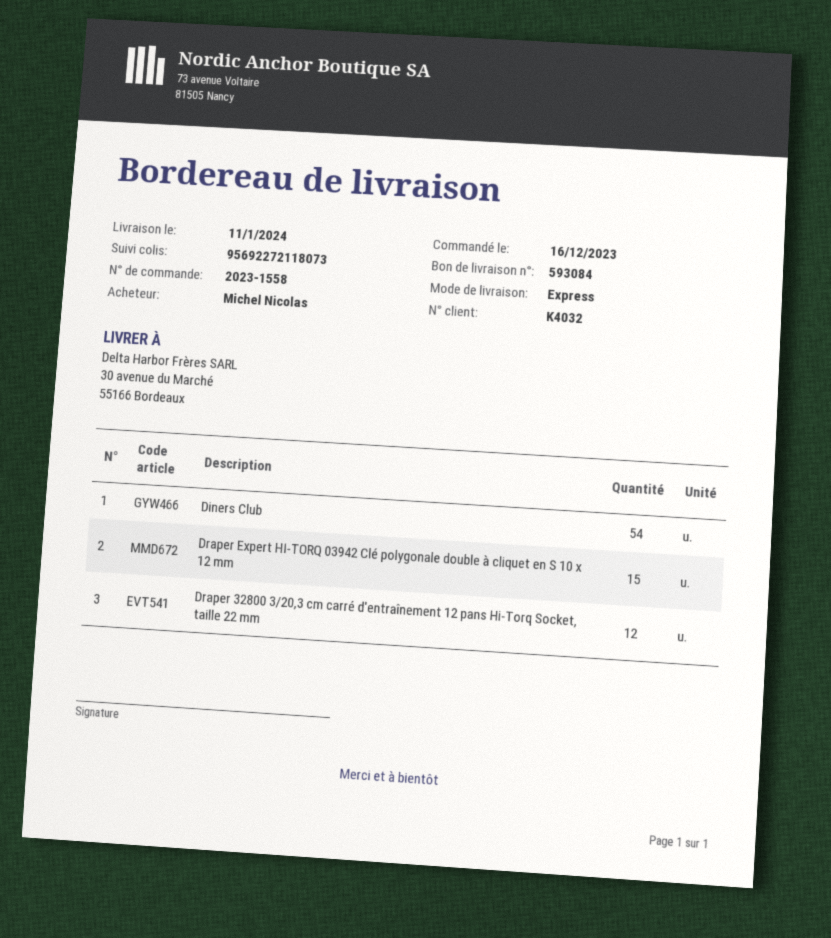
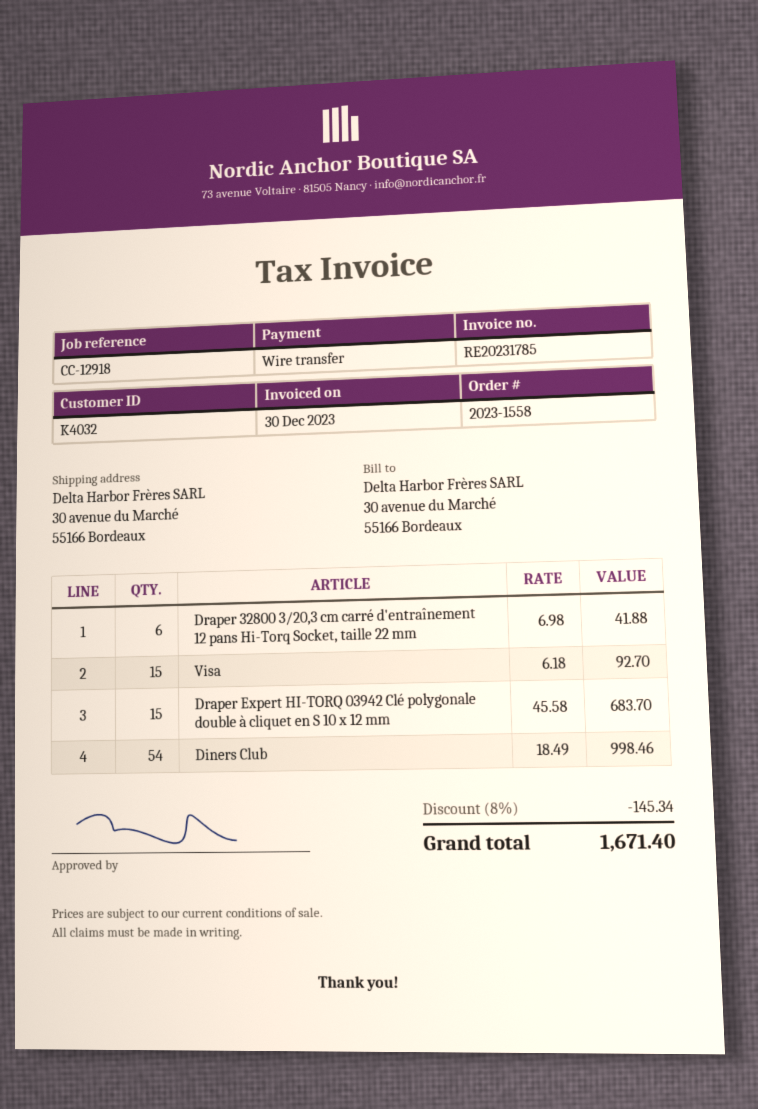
Draper 32800 3/20,3 cm carré d'entraînement 12 pans Hi-Torq Socket, taille 22 mm: 12 -> 6
Visa: none -> 15

